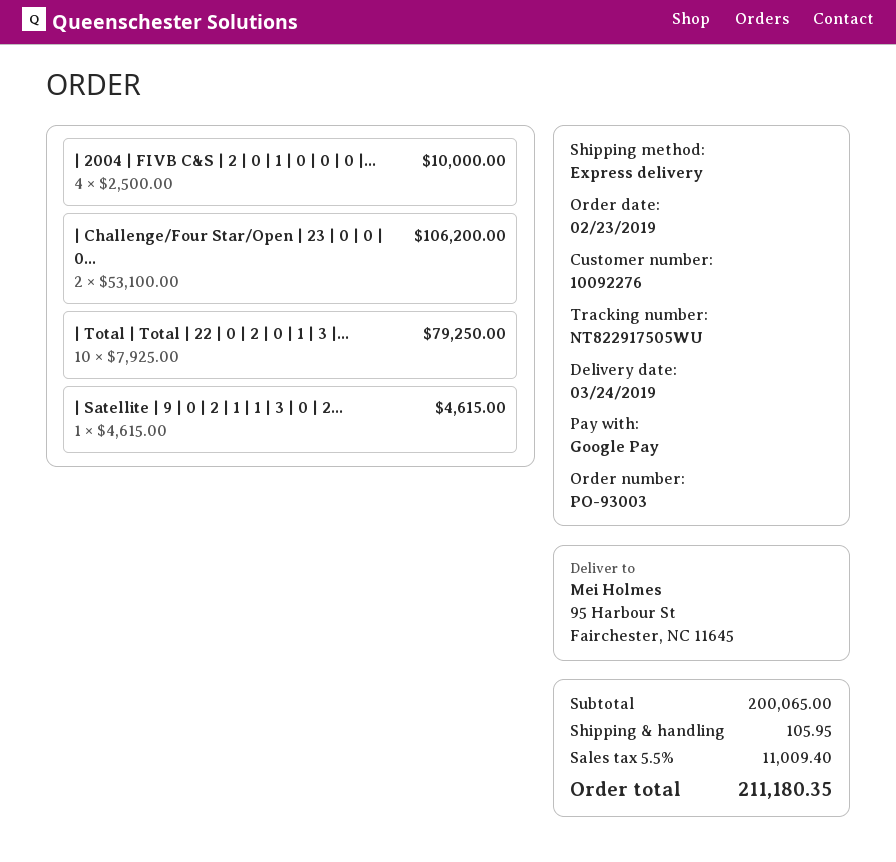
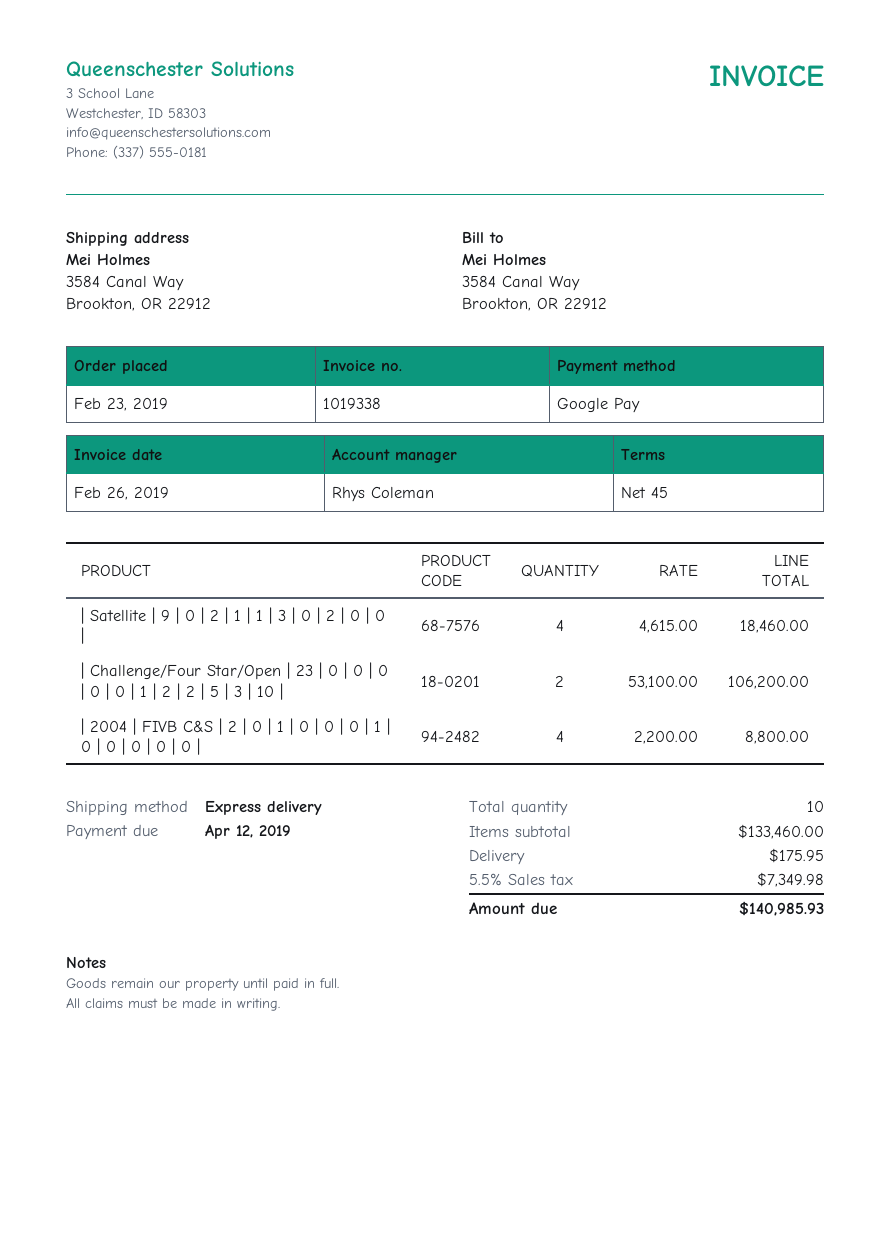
ship to: 95 Harbour St, Fairchester, NC 11645 -> 3584 Canal Way, Brookton, OR 22912
| 2004 | FIVB C&S | 2 | 0 | 1 | 0 | 0 | 0 |...: 4 x 2500.00 = 10000.00 -> 4 x 2200.00 = 8800.00
| Total | Total | 22 | 0 | 2 | 0 | 1 | 3 |...: 10 x 7925.00 = 79250.00 -> none
| Satellite | 9 | 0 | 2 | 1 | 1 | 3 | 0 | 2...: 1 x 4615.00 = 4615.00 -> 4 x 4615.00 = 18460.00
subtotal: 200065.00 -> 133460.00
shipping: 105.95 -> 175.95
tax: 5.5% = 11009.40 -> 5.5% = 7349.98
total: 211180.35 -> 140985.93

